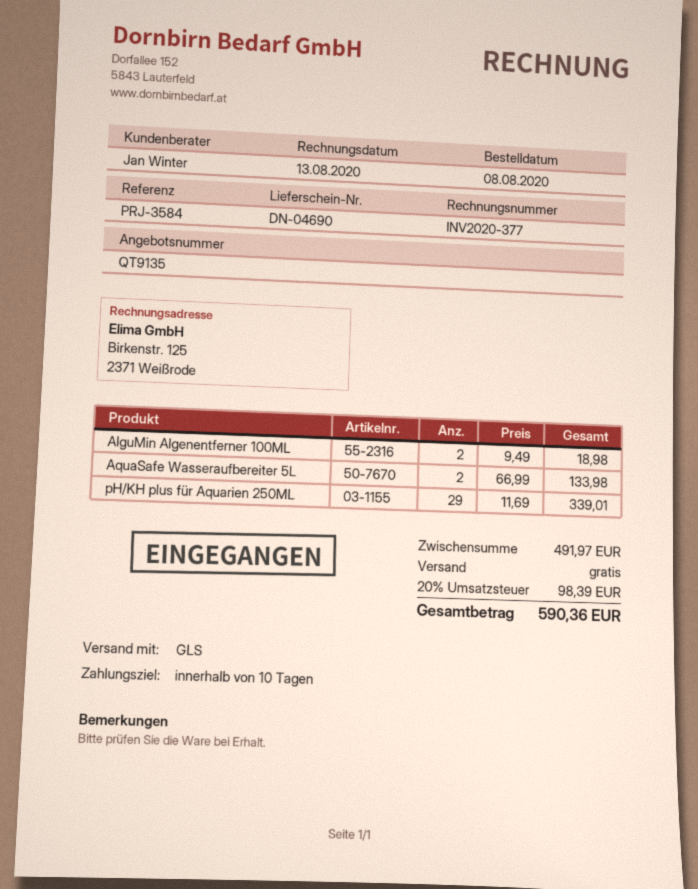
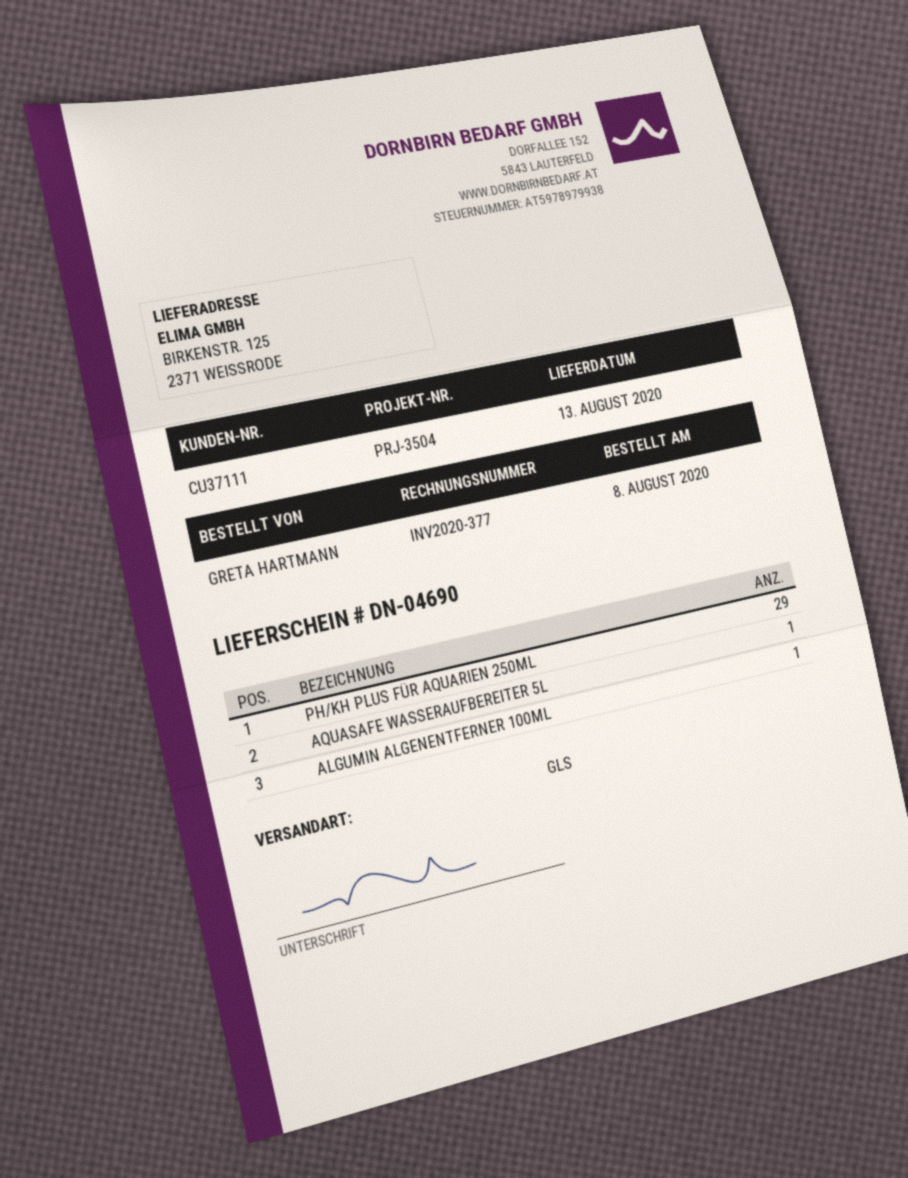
reference: PRJ-3584 -> PRJ-3504
AlguMin Algenentferner 100ML: 2 -> 1
AquaSafe Wasseraufbereiter 5L: 2 -> 1

